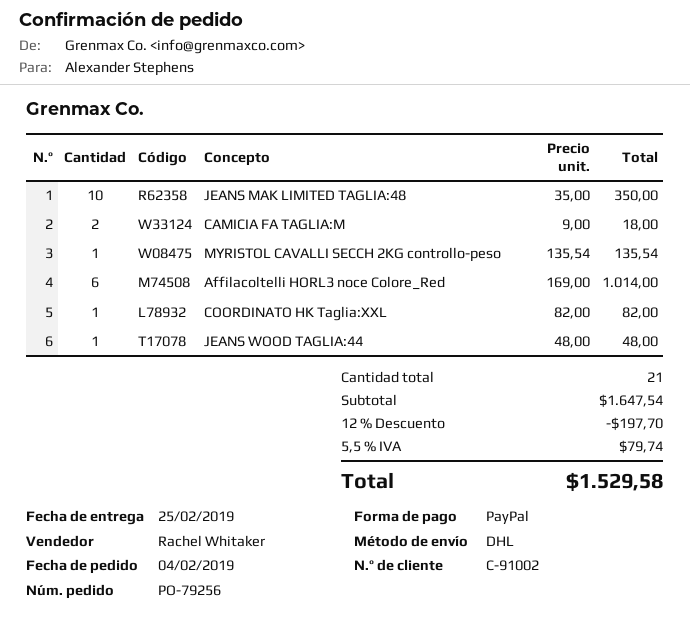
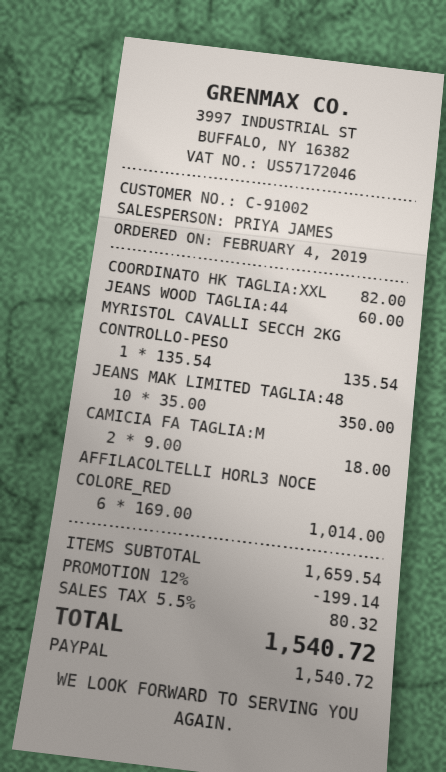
sales rep: Rachel Whitaker -> PRIYA JAMES
JEANS WOOD TAGLIA:44: 1 x 48.00 = 48.00 -> 1 x 60.00 = 60.00
subtotal: 1647.54 -> 1659.54
discount: 12% = 197.70 -> 12% = 199.14
tax: 5.5% = 79.74 -> 5.5% = 80.32
total: 1529.58 -> 1540.72

